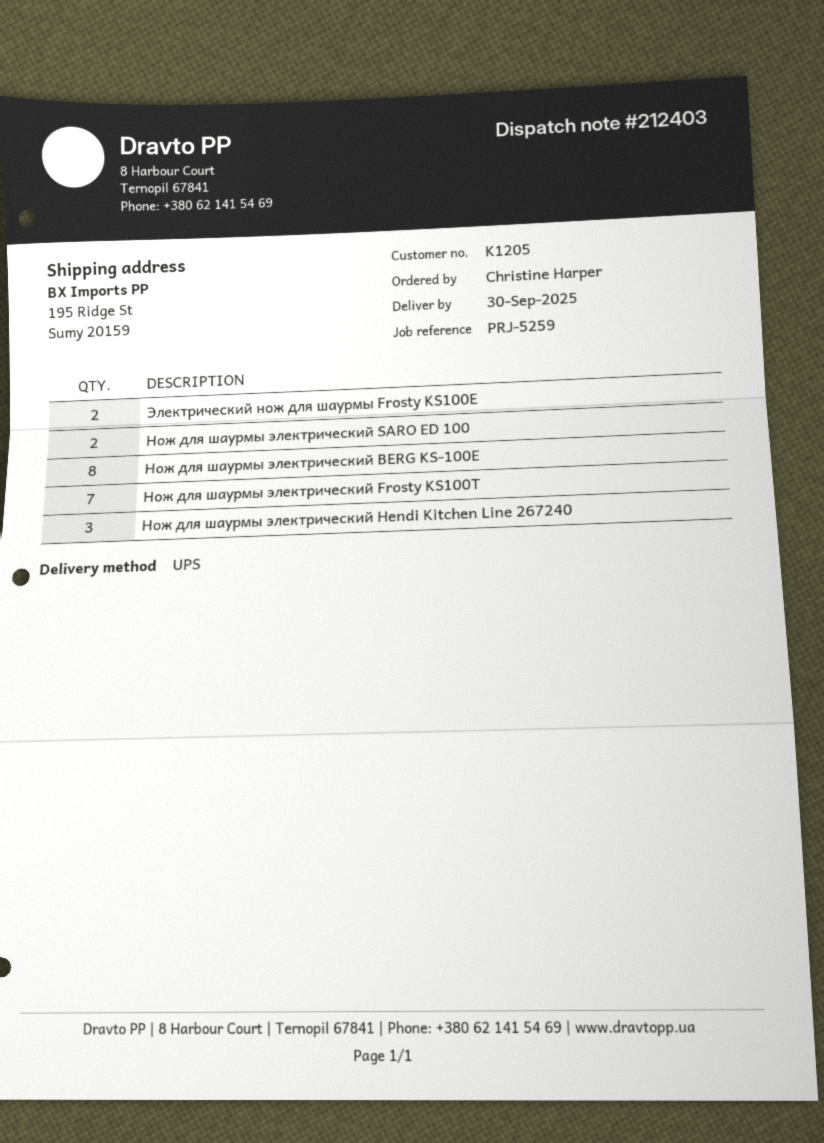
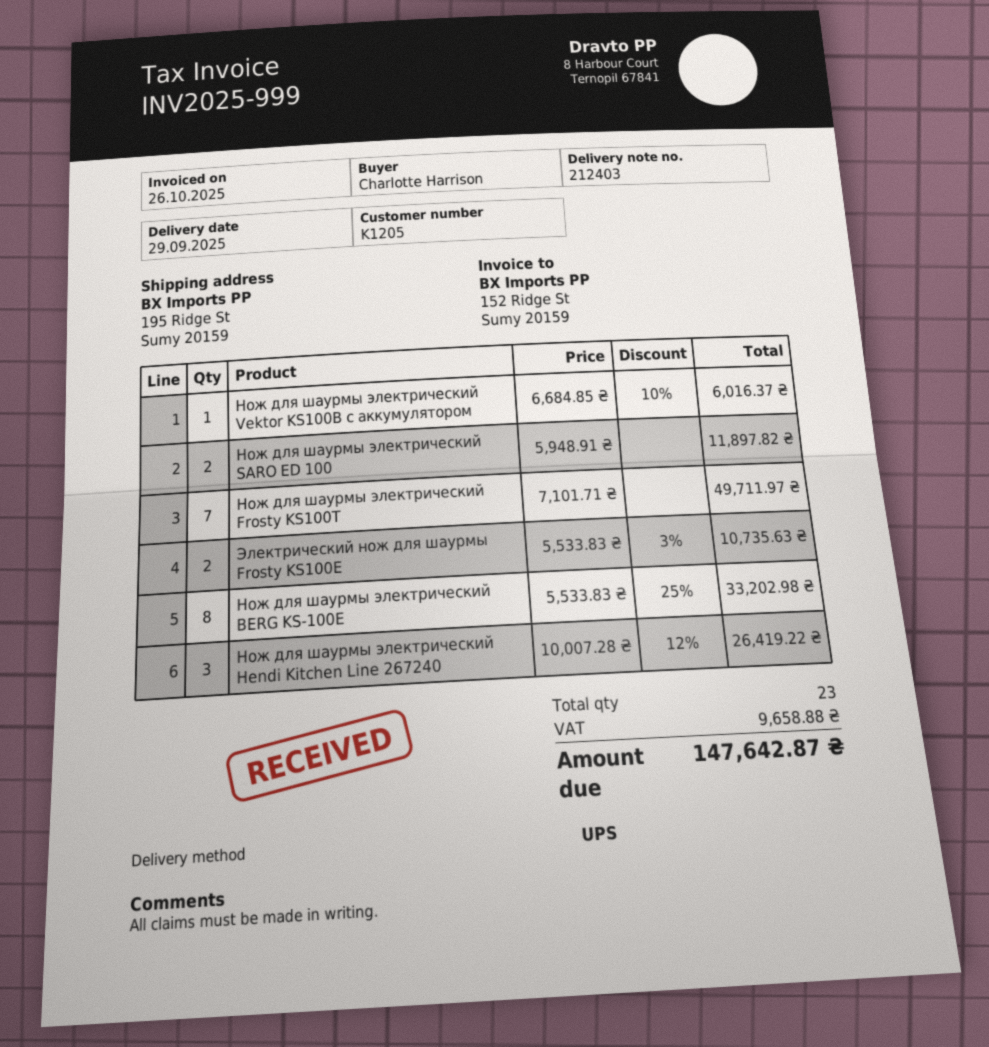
delivery date: 2025-09-30 -> 2025-09-29
ordered by: Christine Harper -> Charlotte Harrison
Нож для шаурмы электрический Vektor KS100B с аккумулятором: none -> 1

